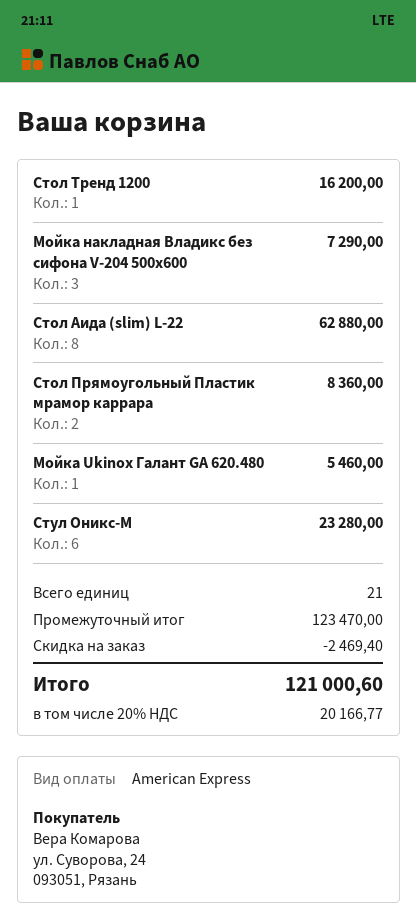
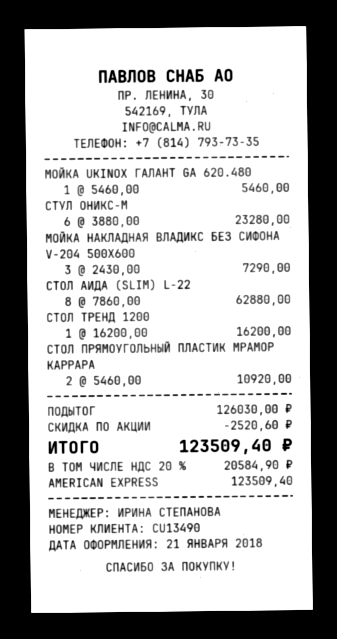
Стол Прямоугольный Пластик мрамор каррара: 2 for 8360.00 -> 2 for 10920.00
subtotal: 123470.00 -> 126030.00
discount: 2469.40 -> 2520.60
tax: 20% = 20166.77 -> 20% = 20584.90
total: 121000.60 -> 123509.40

